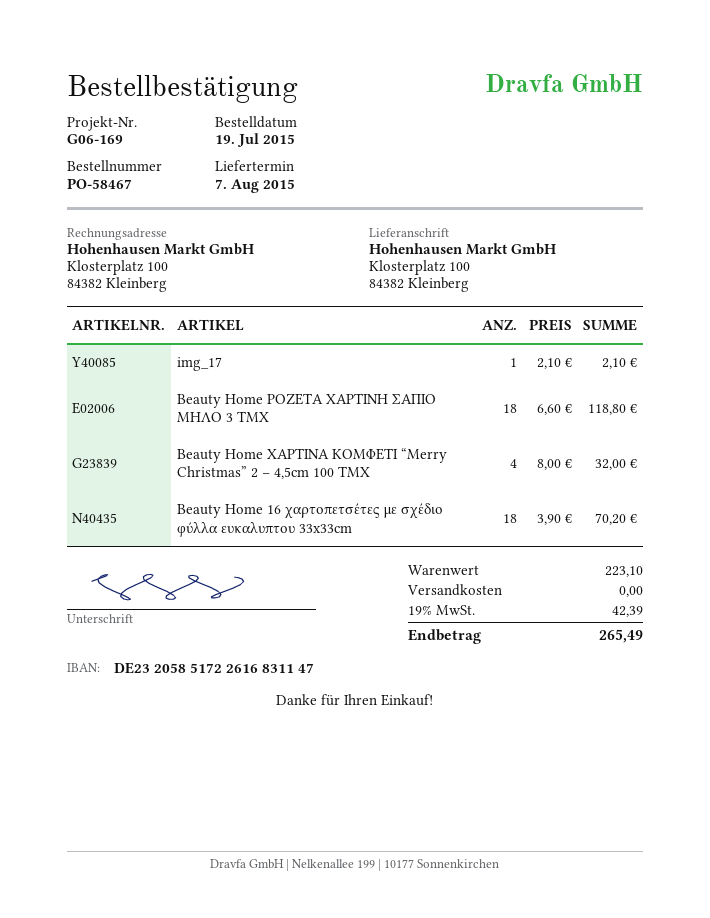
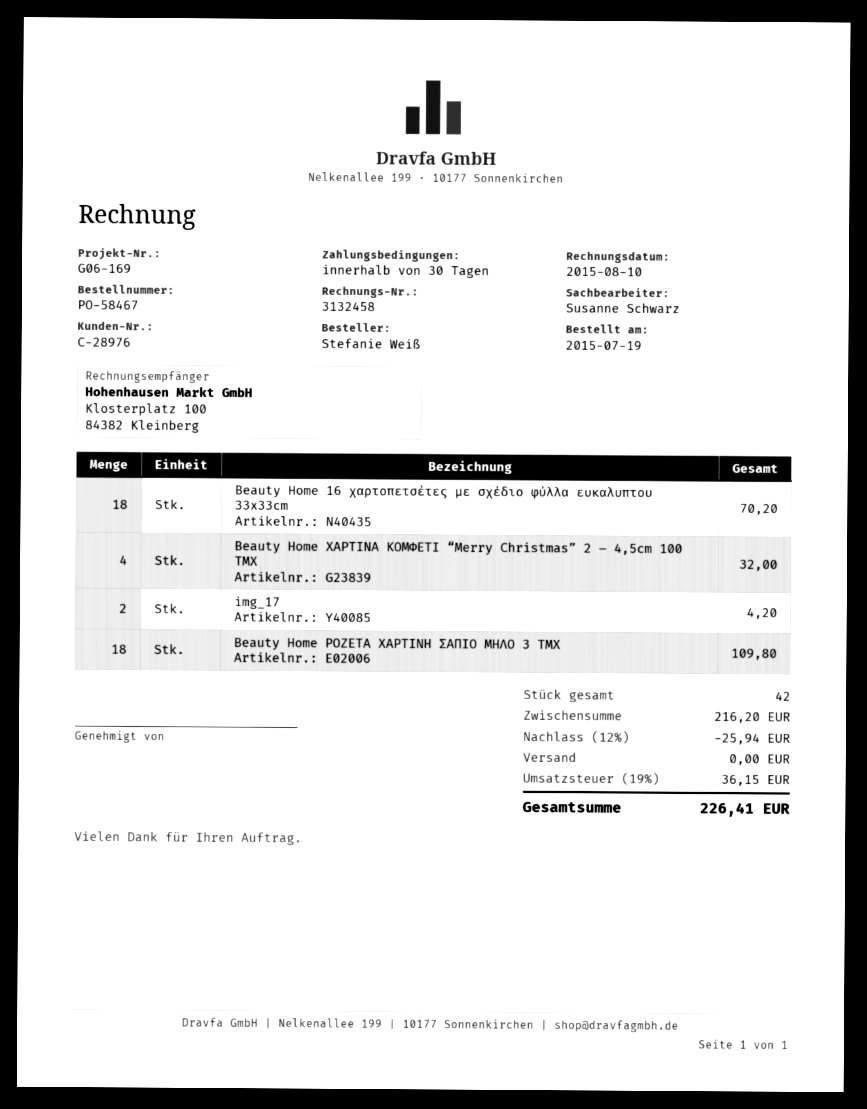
img_17: 1 for 2.10 -> 2 for 4.20
Beauty Home ΡΟΖΕΤΑ ΧΑΡΤΙΝΗ ΣΑΠΙΟ ΜΗΛΟ 3 ΤΜΧ: 18 for 118.80 -> 18 for 109.80
subtotal: 223.10 -> 216.20
discount: none -> 12% = 25.94
tax: 19% = 42.39 -> 19% = 36.15
total: 265.49 -> 226.41

